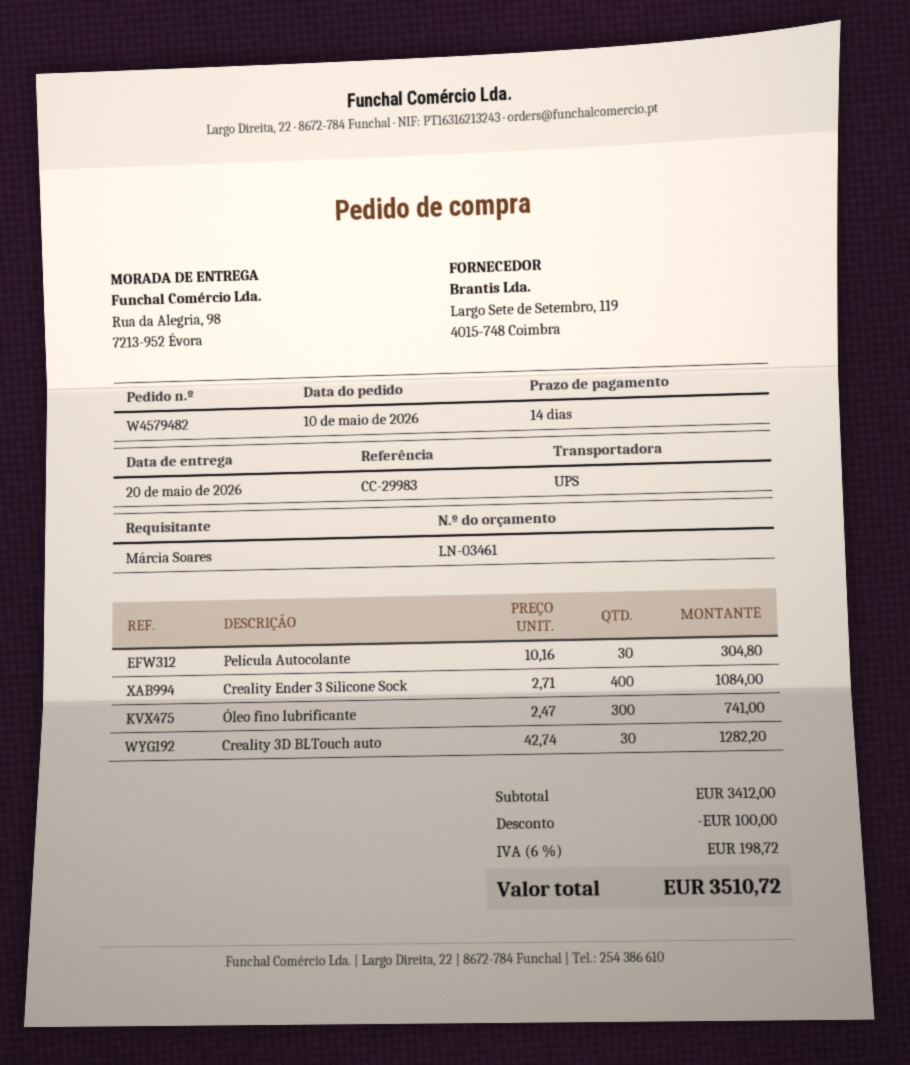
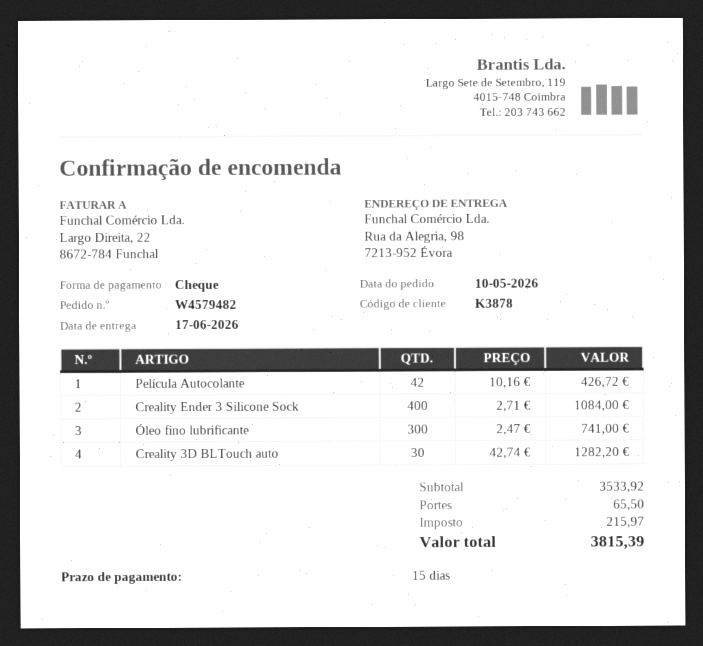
delivery date: 2026-05-20 -> 2026-06-17
payment terms: 14 days -> 15 days
Película Autocolante: 30 x 10.16 = 304.80 -> 42 x 10.16 = 426.72
subtotal: 3412.00 -> 3533.92
discount: 100.00 -> none
shipping: none -> 65.50
tax: 198.72 -> 215.97
total: 3510.72 -> 3815.39

